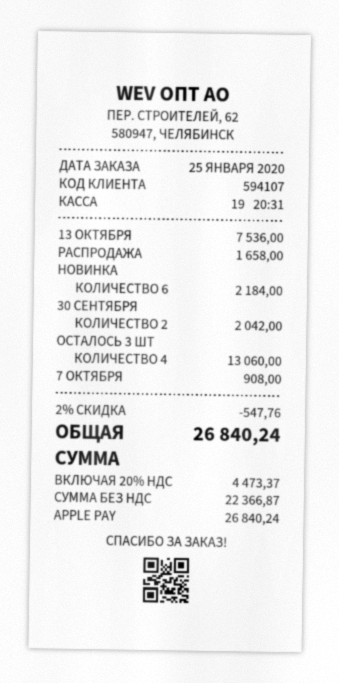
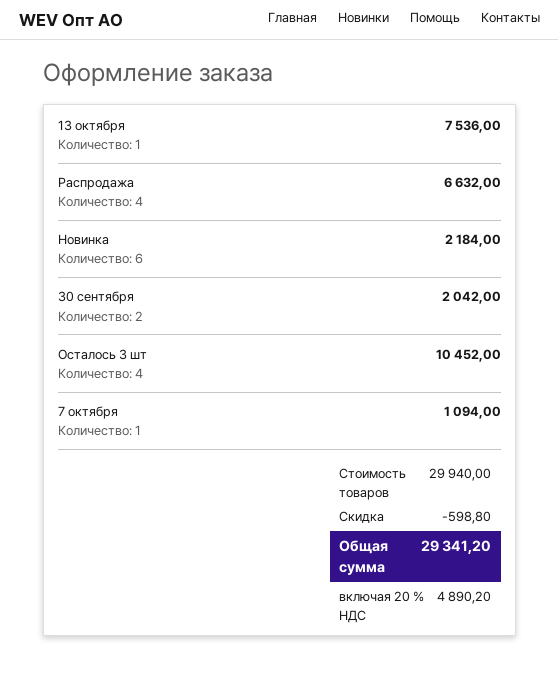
РАСПРОДАЖА: 1 for 1658.00 -> 4 for 6632.00
ОСТАЛОСЬ 3 ШТ: 4 for 13060.00 -> 4 for 10452.00
7 ОКТЯБРЯ: 1 for 908.00 -> 1 for 1094.00
discount: 547.76 -> 598.80
tax: 20% = 4473.37 -> 20% = 4890.20
total: 26840.24 -> 29341.20

